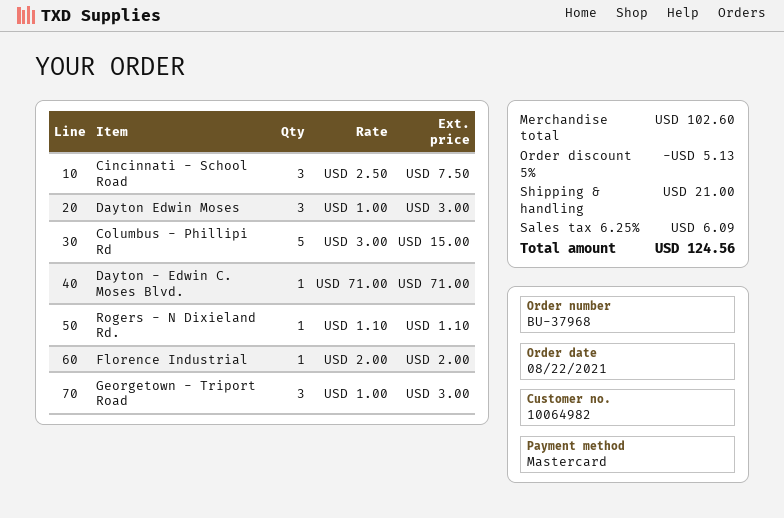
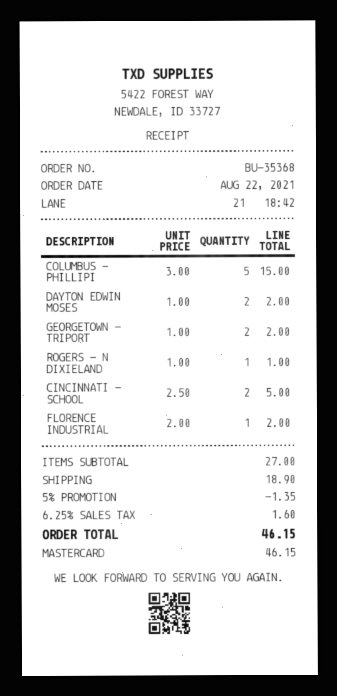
order number: BU-37968 -> BU-35368
Cincinnati - School Road: 3 x 2.50 = 7.50 -> 2 x 2.50 = 5.00
Dayton Edwin Moses: 3 x 1.00 = 3.00 -> 2 x 1.00 = 2.00
Dayton - Edwin C. Moses Blvd.: 1 x 71.00 = 71.00 -> none
Rogers - N Dixieland Rd.: 1 x 1.10 = 1.10 -> 1 x 1.00 = 1.00
Georgetown - Triport Road: 3 x 1.00 = 3.00 -> 2 x 1.00 = 2.00
subtotal: 102.60 -> 27.00
discount: 5% = 5.13 -> 5% = 1.35
shipping: 21.00 -> 18.90
tax: 6.25% = 6.09 -> 6.25% = 1.60
total: 124.56 -> 46.15

